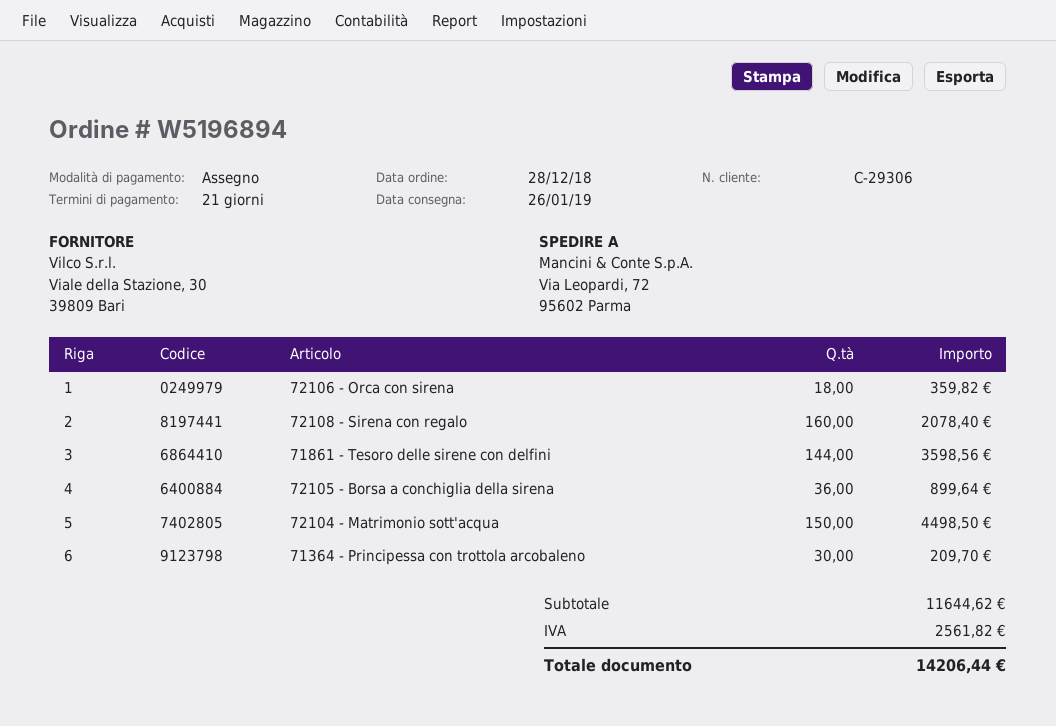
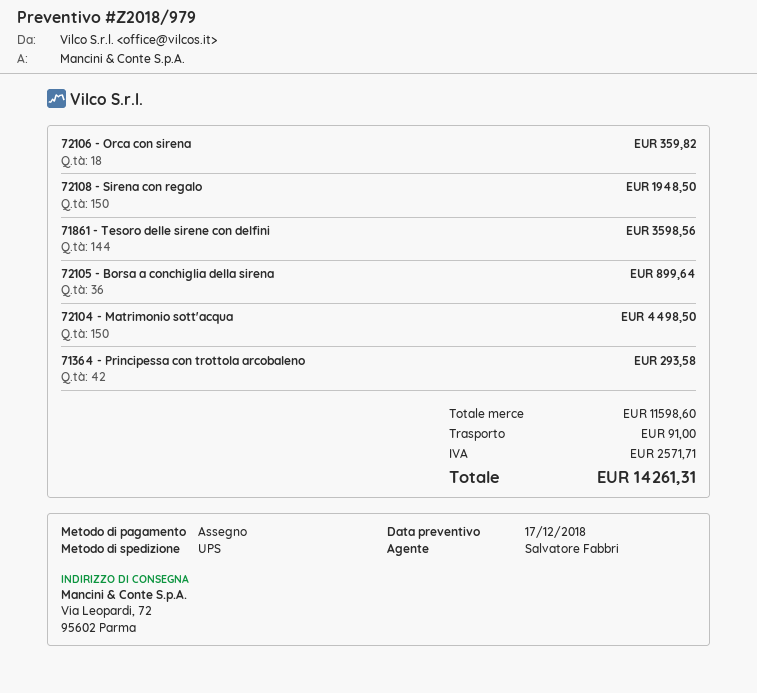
72108 - Sirena con regalo: 160 for 2078.40 -> 150 for 1948.50
71364 - Principessa con trottola arcobaleno: 30 for 209.70 -> 42 for 293.58
subtotal: 11644.62 -> 11598.60
shipping: none -> 91.00
tax: 2561.82 -> 2571.71
total: 14206.44 -> 14261.31

